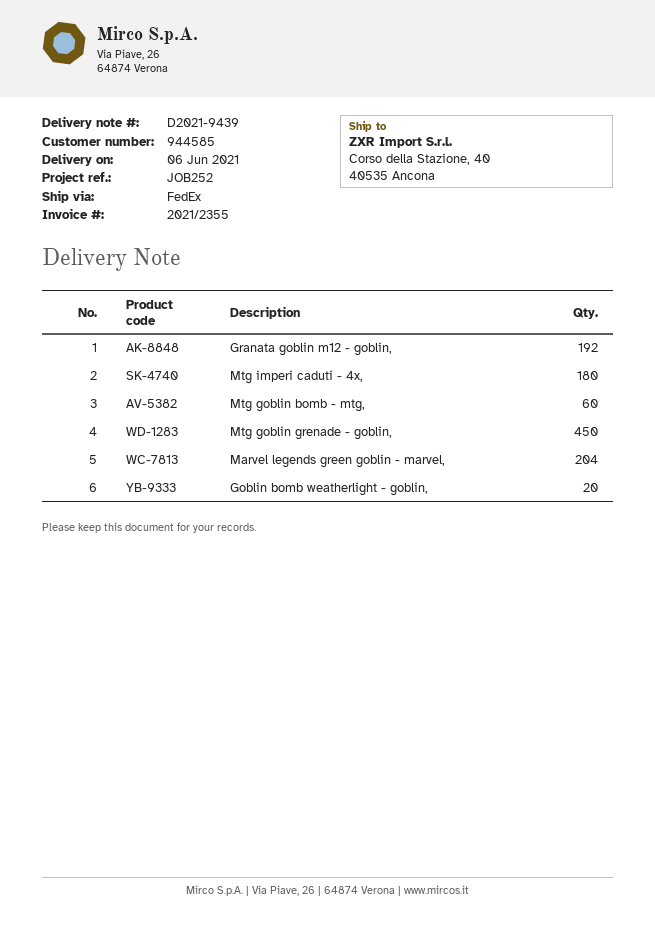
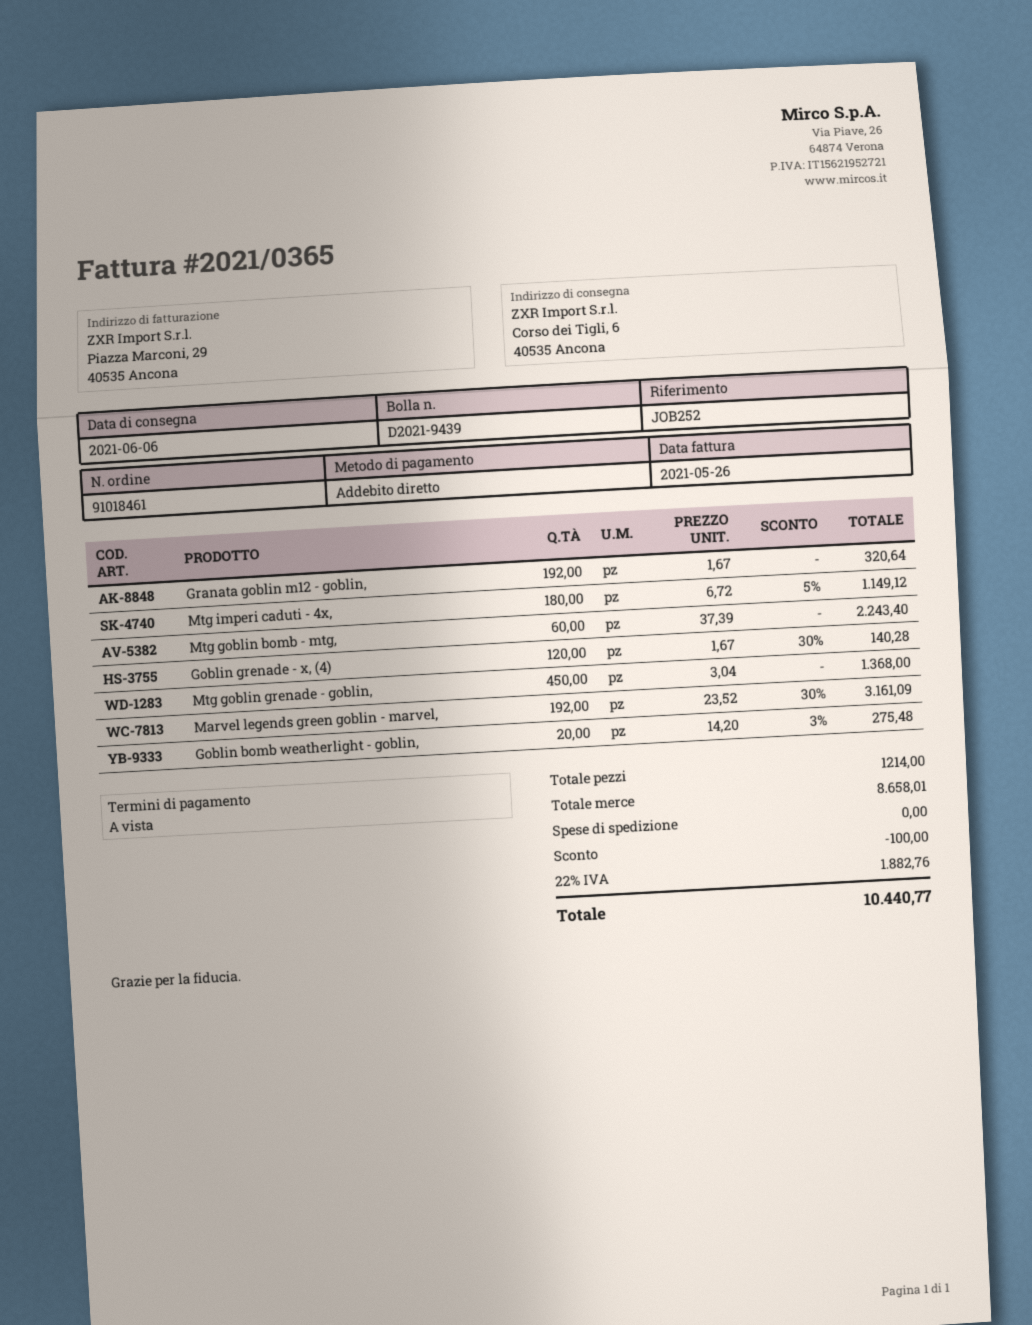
invoice number: 2021/2355 -> 2021/0365
ship to: Corso della Stazione, 40, 40535 Ancona -> Corso dei Tigli, 6, 40535 Ancona
Marvel legends green goblin - marvel,: 204 -> 192
Goblin grenade - x, (4): none -> 120

